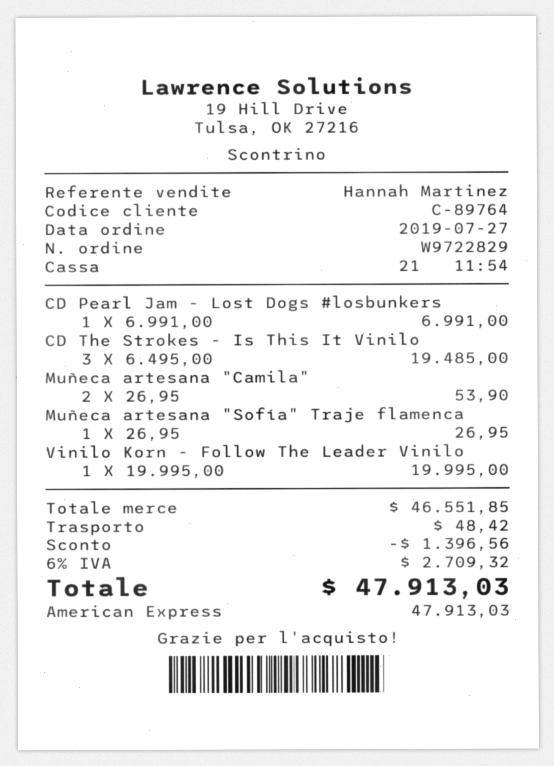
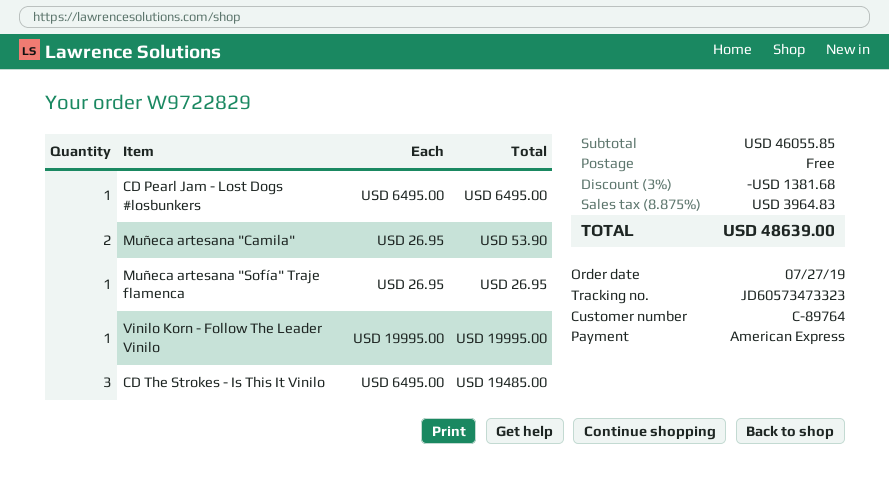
CD Pearl Jam - Lost Dogs #losbunkers: 1 x 6991.00 = 6991.00 -> 1 x 6495.00 = 6495.00
subtotal: 46551.85 -> 46055.85
discount: 1396.56 -> 1381.68
shipping: 48.42 -> 0.00
tax: 6% = 2709.32 -> 8.875% = 3964.83
total: 47913.03 -> 48639.00

